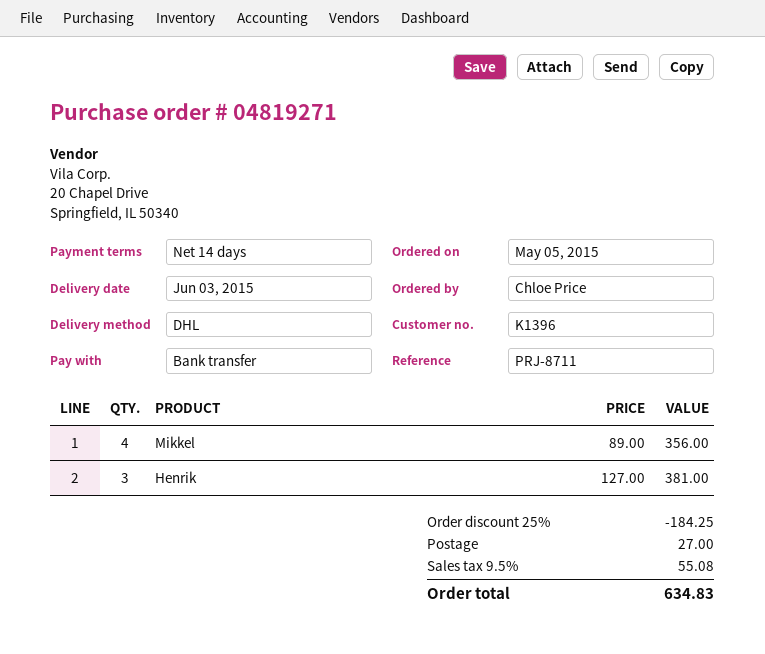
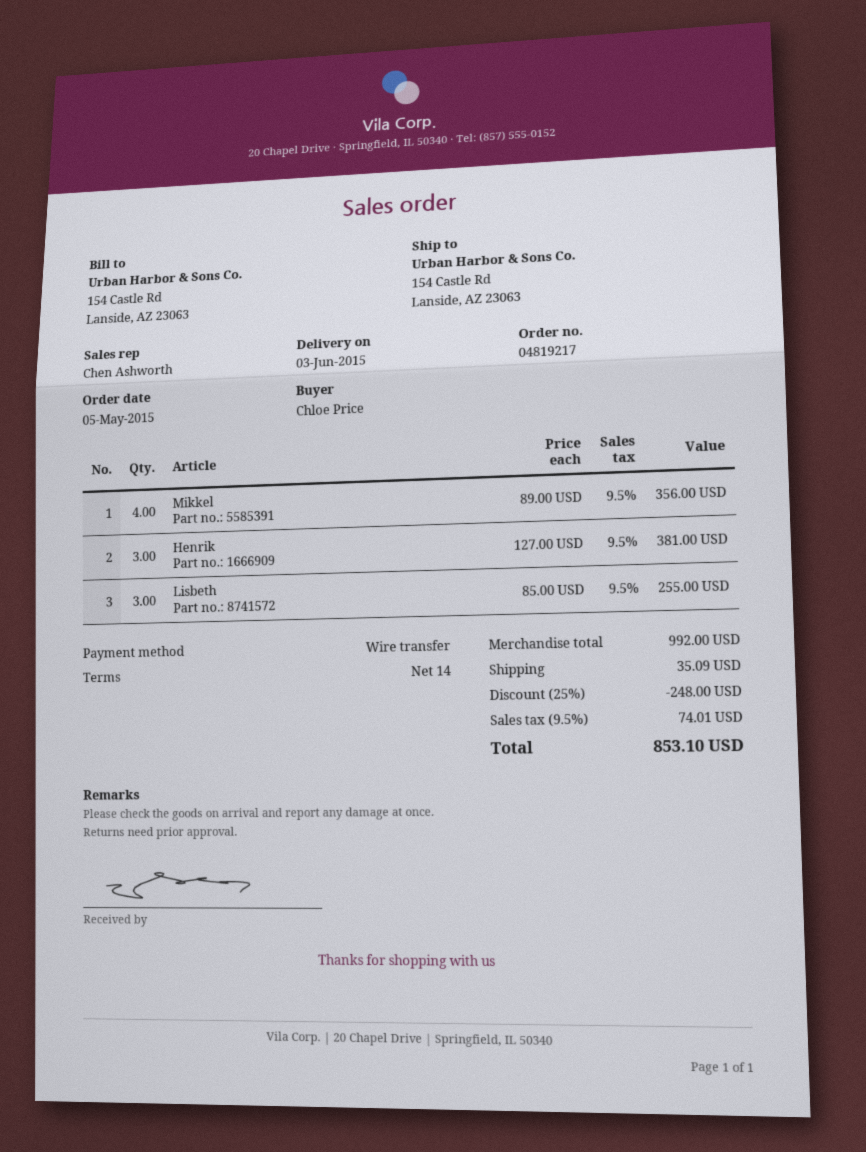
order number: 04819271 -> 04819217
Lisbeth: none -> 3 x 85.00 = 255.00
discount: 25% = 184.25 -> 25% = 248.00
shipping: 27.00 -> 35.09
tax: 9.5% = 55.08 -> 9.5% = 74.01
total: 634.83 -> 853.10

